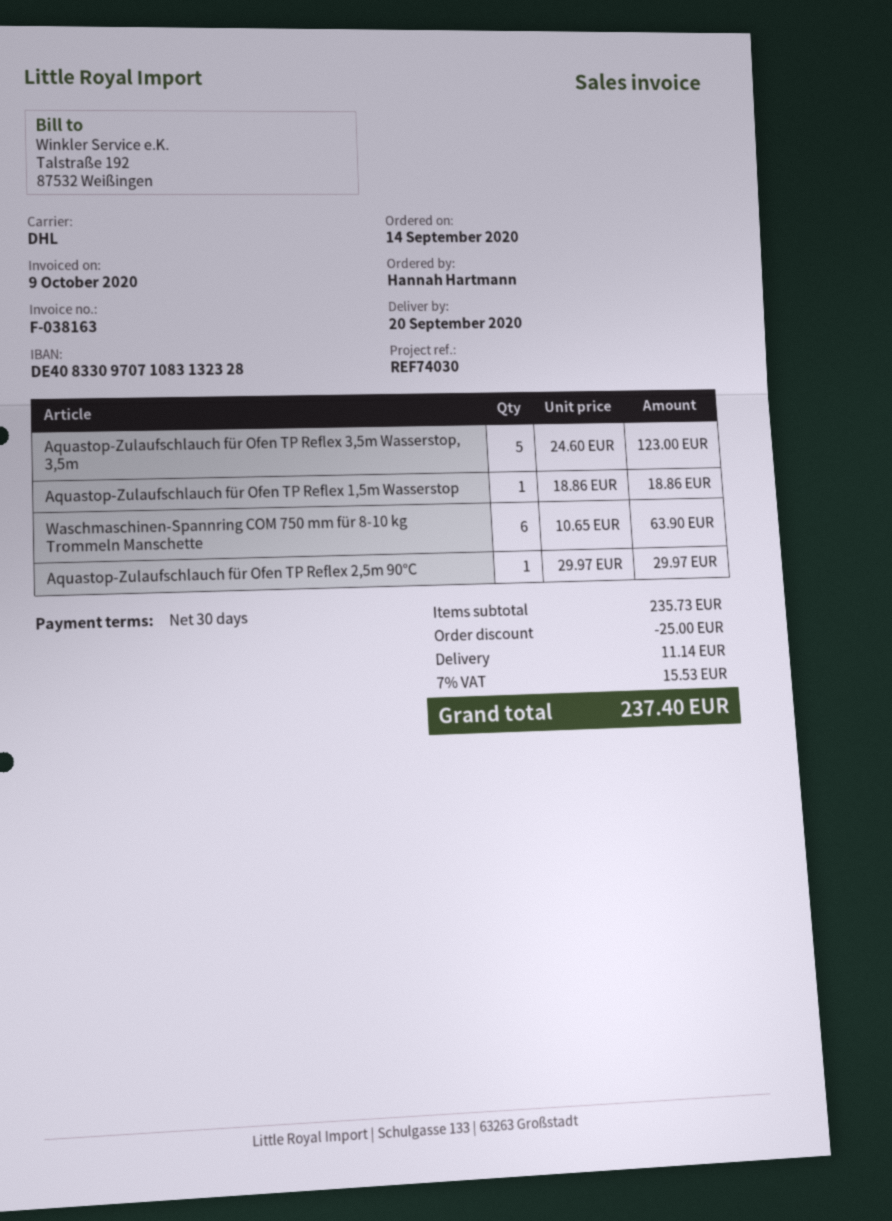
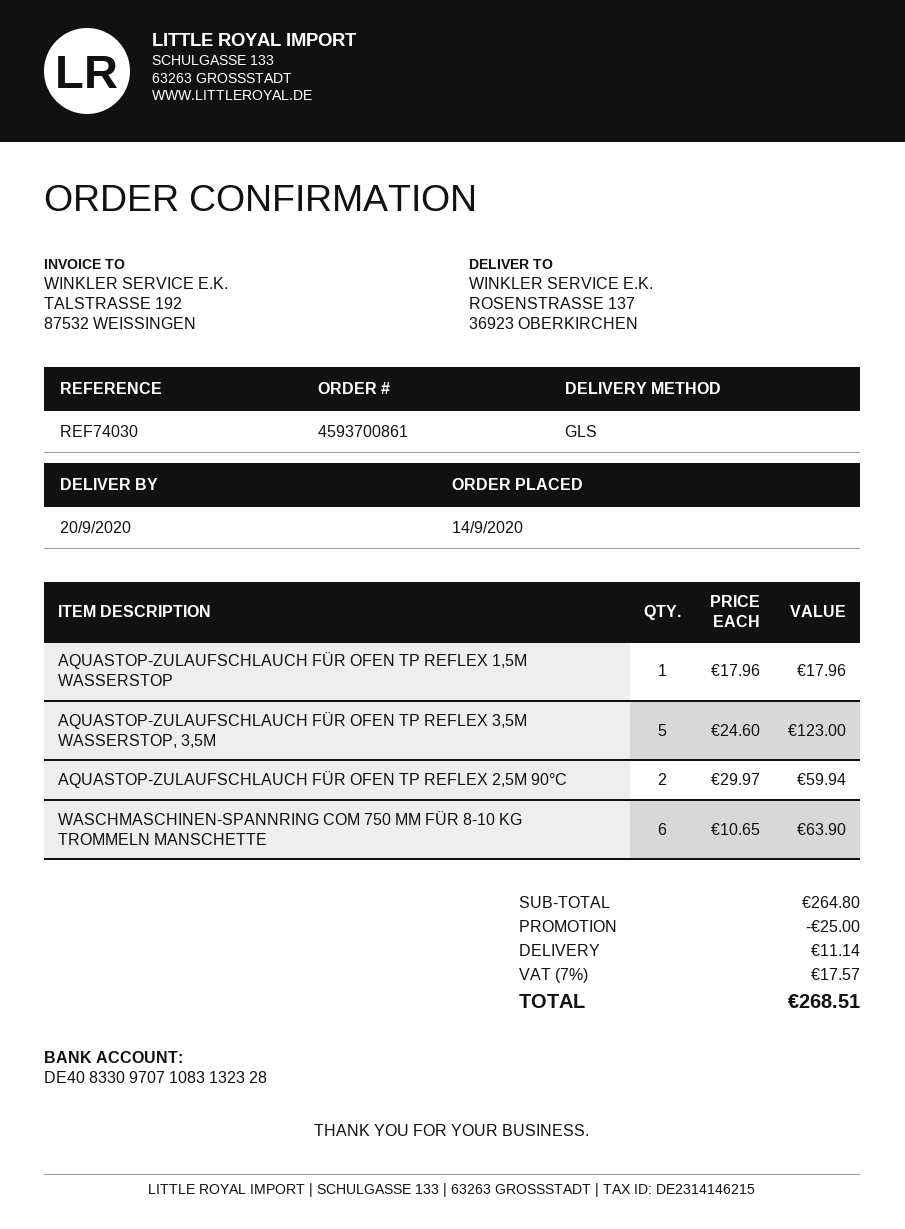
shipping method: DHL -> GLS
Aquastop-Zulaufschlauch für Ofen TP Reflex 1,5m Wasserstop: 1 x 18.86 = 18.86 -> 1 x 17.96 = 17.96
Aquastop-Zulaufschlauch für Ofen TP Reflex 2,5m 90°C: 1 x 29.97 = 29.97 -> 2 x 29.97 = 59.94
subtotal: 235.73 -> 264.80
tax: 7% = 15.53 -> 7% = 17.57
total: 237.40 -> 268.51

